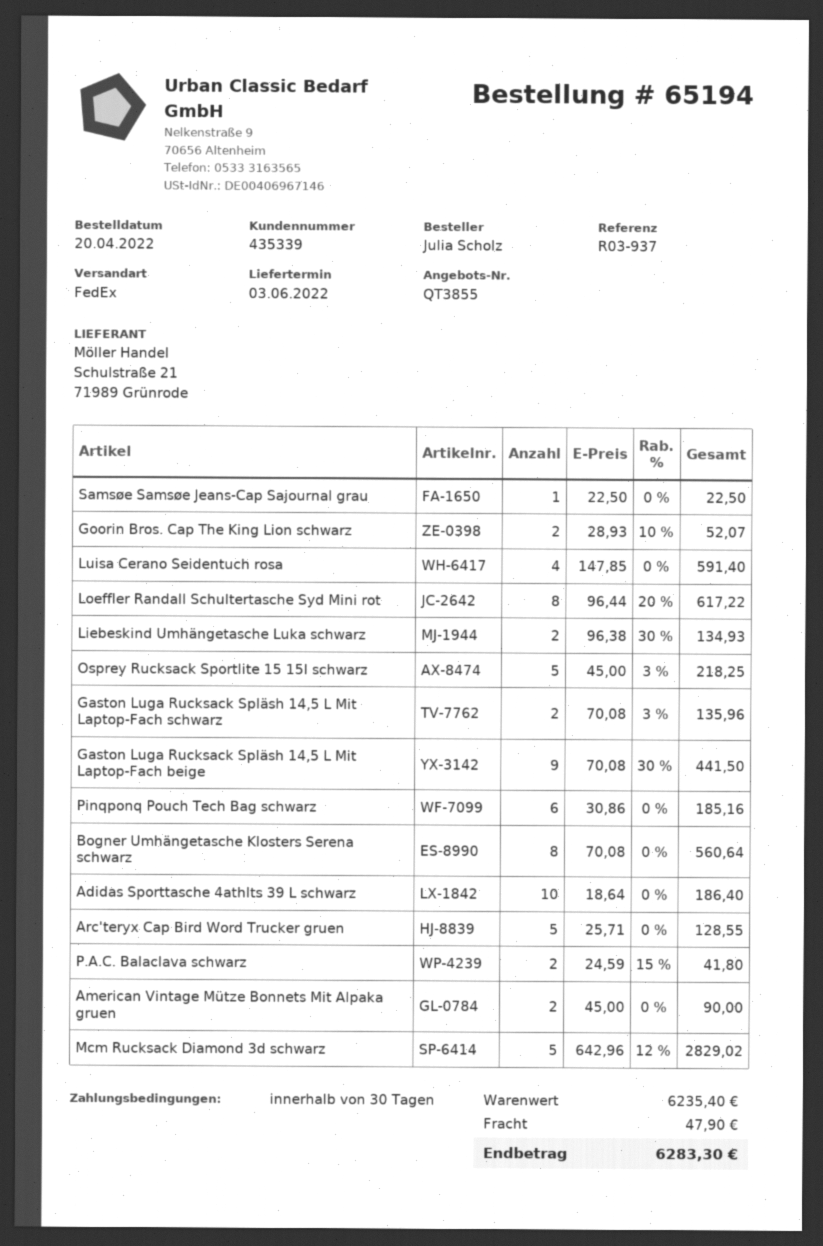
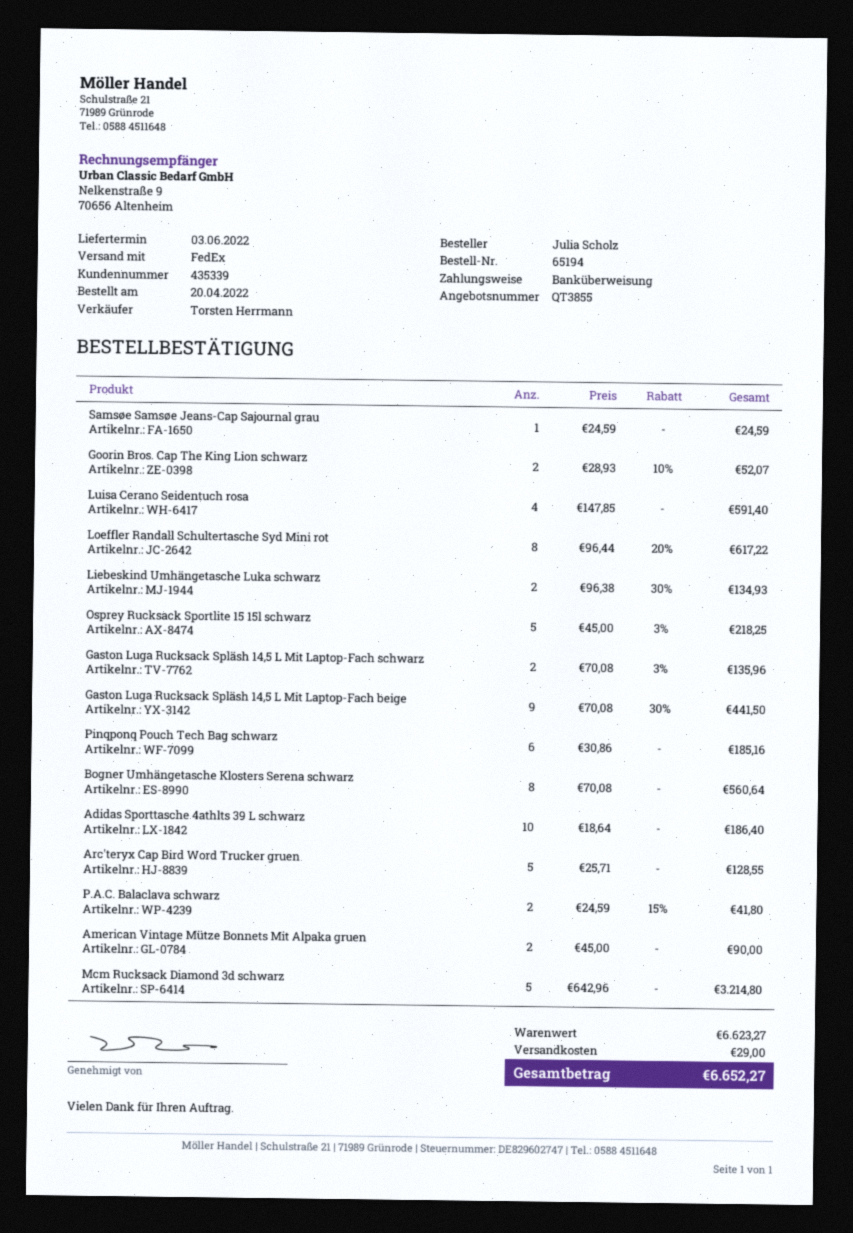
Samsøe Samsøe Jeans-Cap Sajournal grau: 1 x 22.50 = 22.50 -> 1 x 24.59 = 24.59
Mcm Rucksack Diamond 3d schwarz: 5 x 642.96 - 12% = 2829.02 -> 5 x 642.96 = 3214.80
subtotal: 6235.40 -> 6623.27
shipping: 47.90 -> 29.00
total: 6283.30 -> 6652.27

